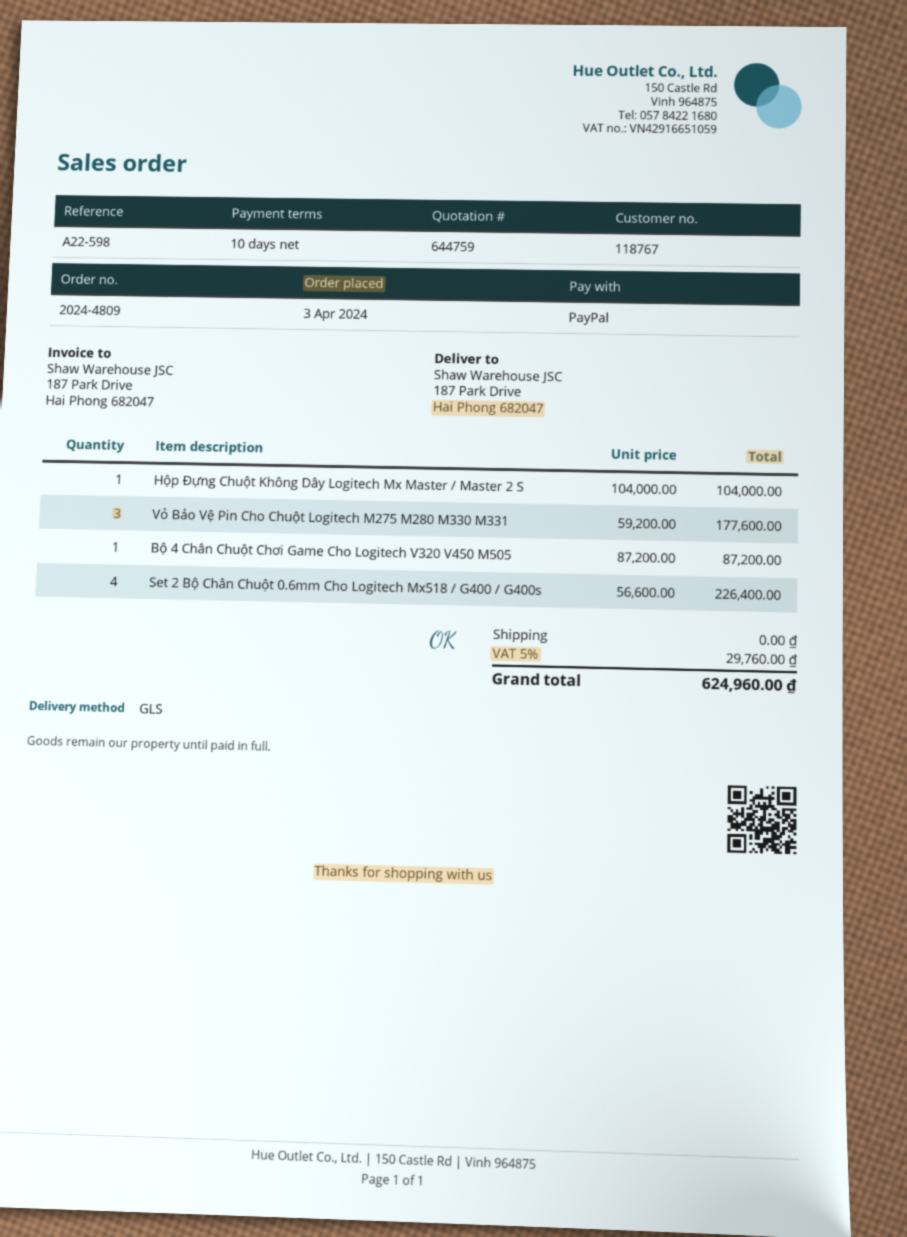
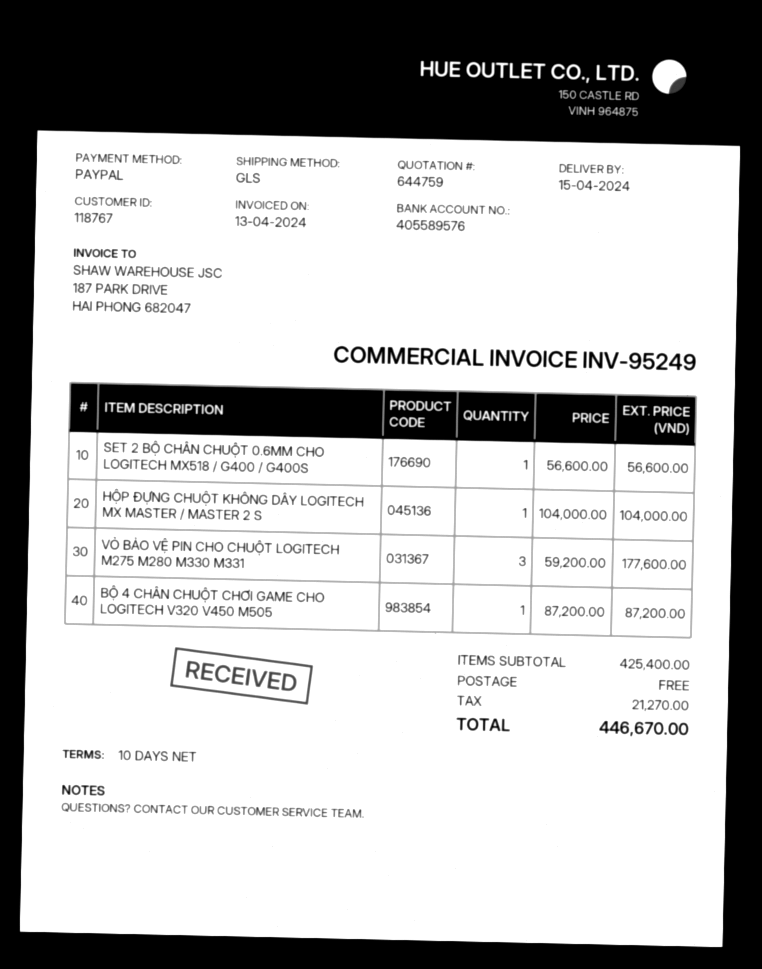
Set 2 Bộ Chân Chuột 0.6mm Cho Logitech Mx518 / G400 / G400s: 4 x 56600.00 = 226400.00 -> 1 x 56600.00 = 56600.00
tax: 29760.00 -> 21270.00
total: 624960.00 -> 446670.00

